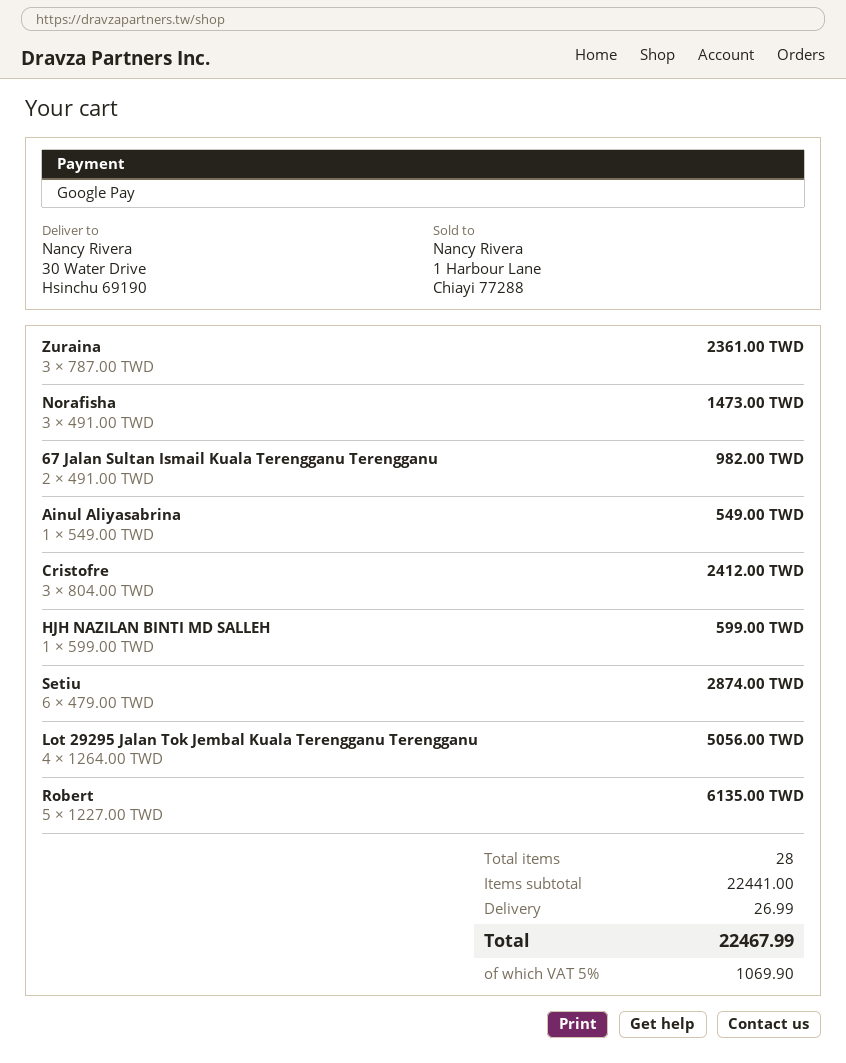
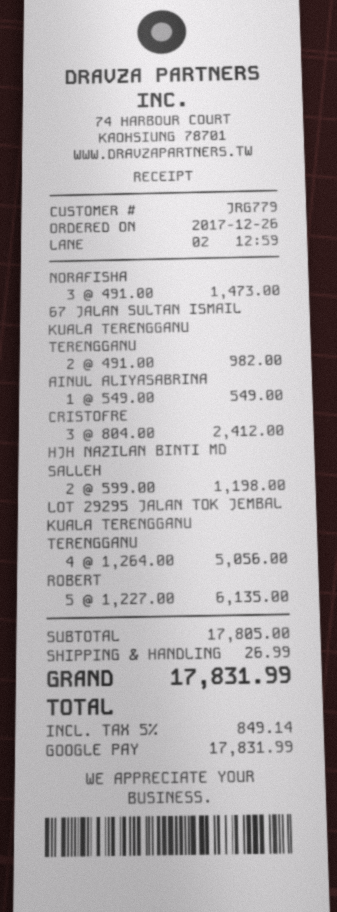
Zuraina: 3 x 787.00 = 2361.00 -> none
HJH NAZILAN BINTI MD SALLEH: 1 x 599.00 = 599.00 -> 2 x 599.00 = 1198.00
Setiu: 6 x 479.00 = 2874.00 -> none
subtotal: 22441.00 -> 17805.00
tax: 5% = 1069.90 -> 5% = 849.14
total: 22467.99 -> 17831.99

